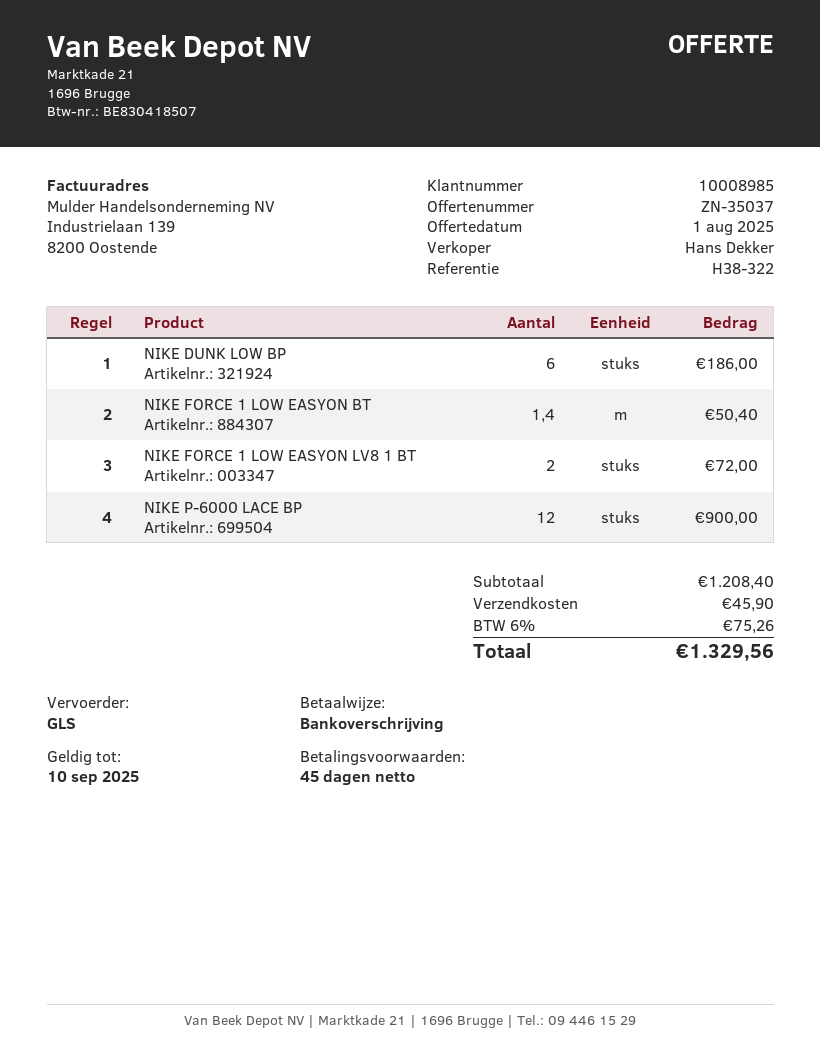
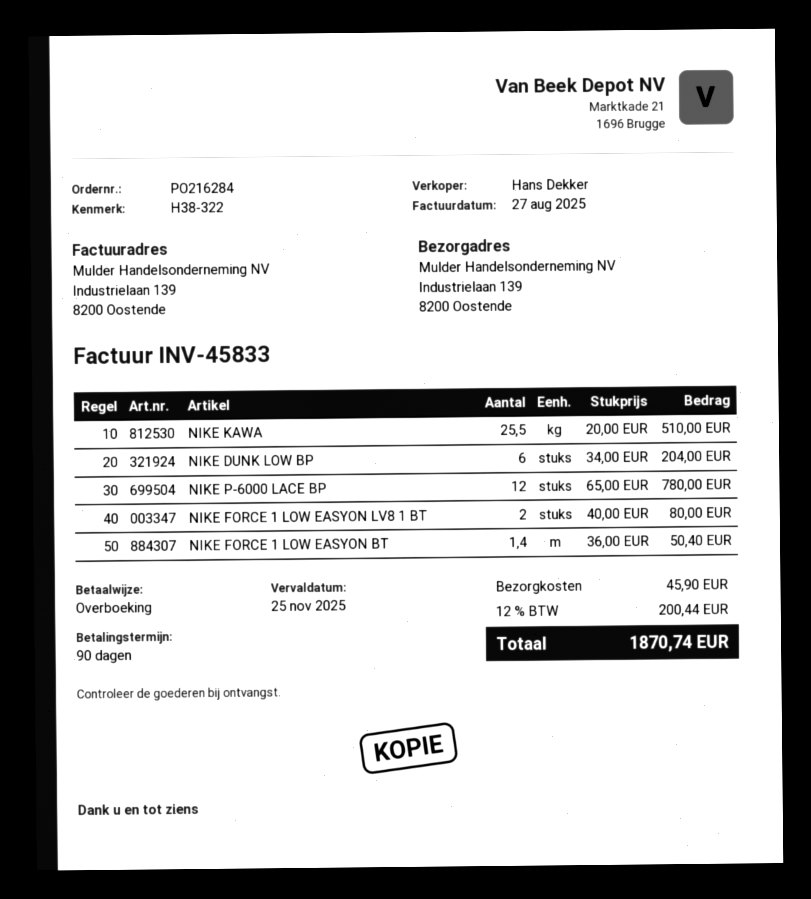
payment terms: 45 days -> 90 days
NIKE DUNK LOW BP: 6 for 186.00 -> 6 for 204.00
NIKE FORCE 1 LOW EASYON LV8 1 BT: 2 for 72.00 -> 2 for 80.00
NIKE P-6000 LACE BP: 12 for 900.00 -> 12 for 780.00
NIKE KAWA: none -> 25.5 for 510.00
tax: 6% = 75.26 -> 12% = 200.44
total: 1329.56 -> 1870.74

